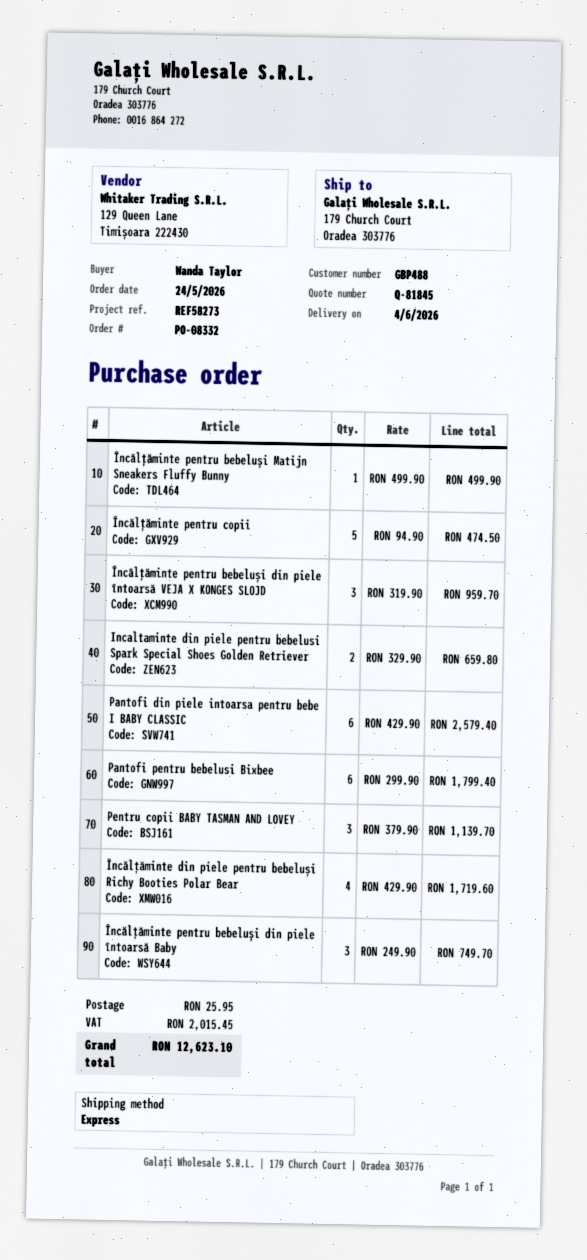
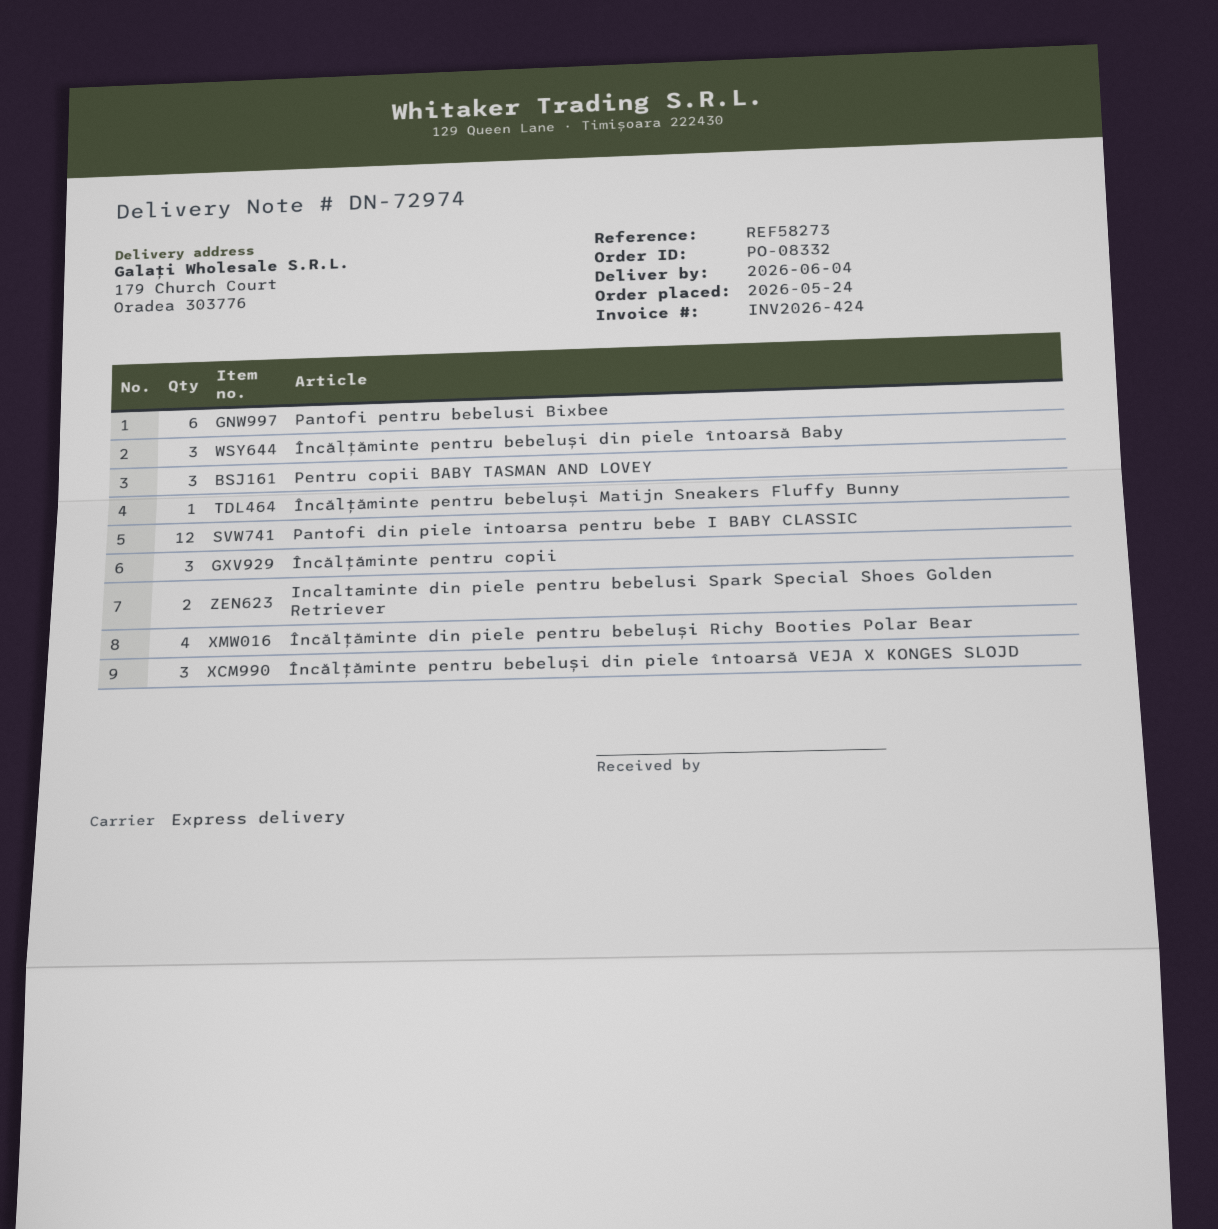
Încălțăminte pentru copii: 5 -> 3
Pantofi din piele intoarsa pentru bebe I BABY CLASSIC: 6 -> 12

